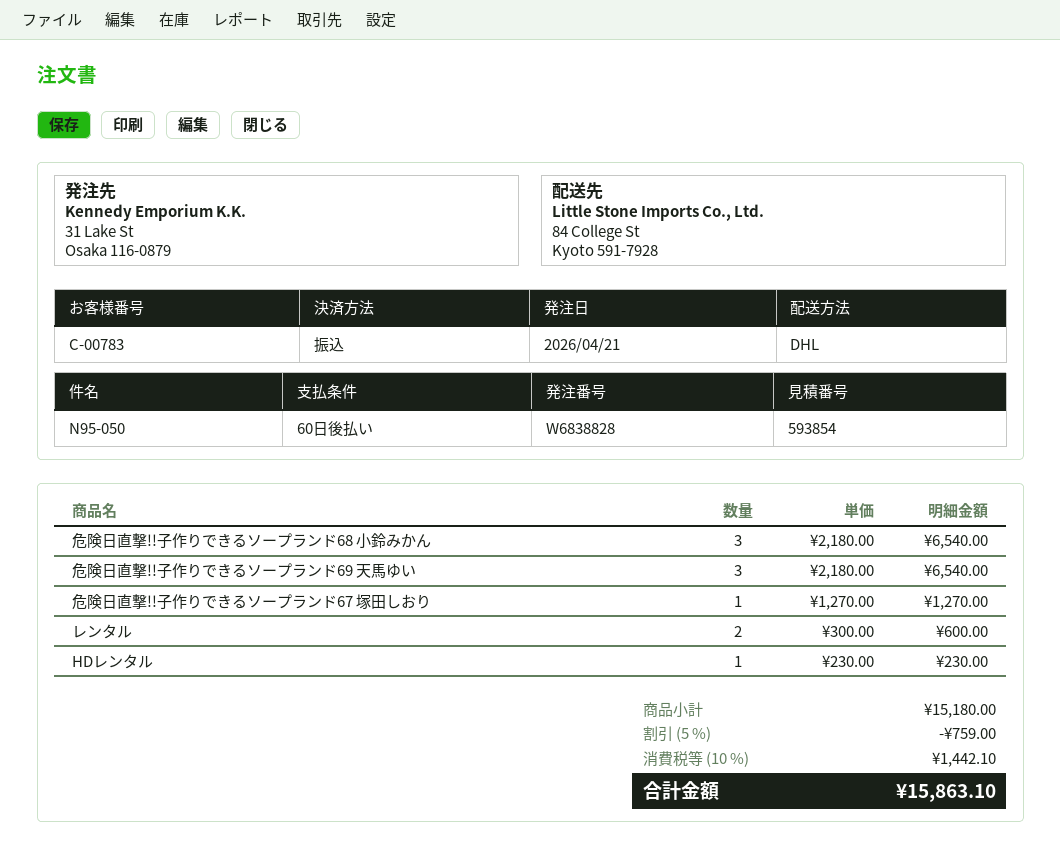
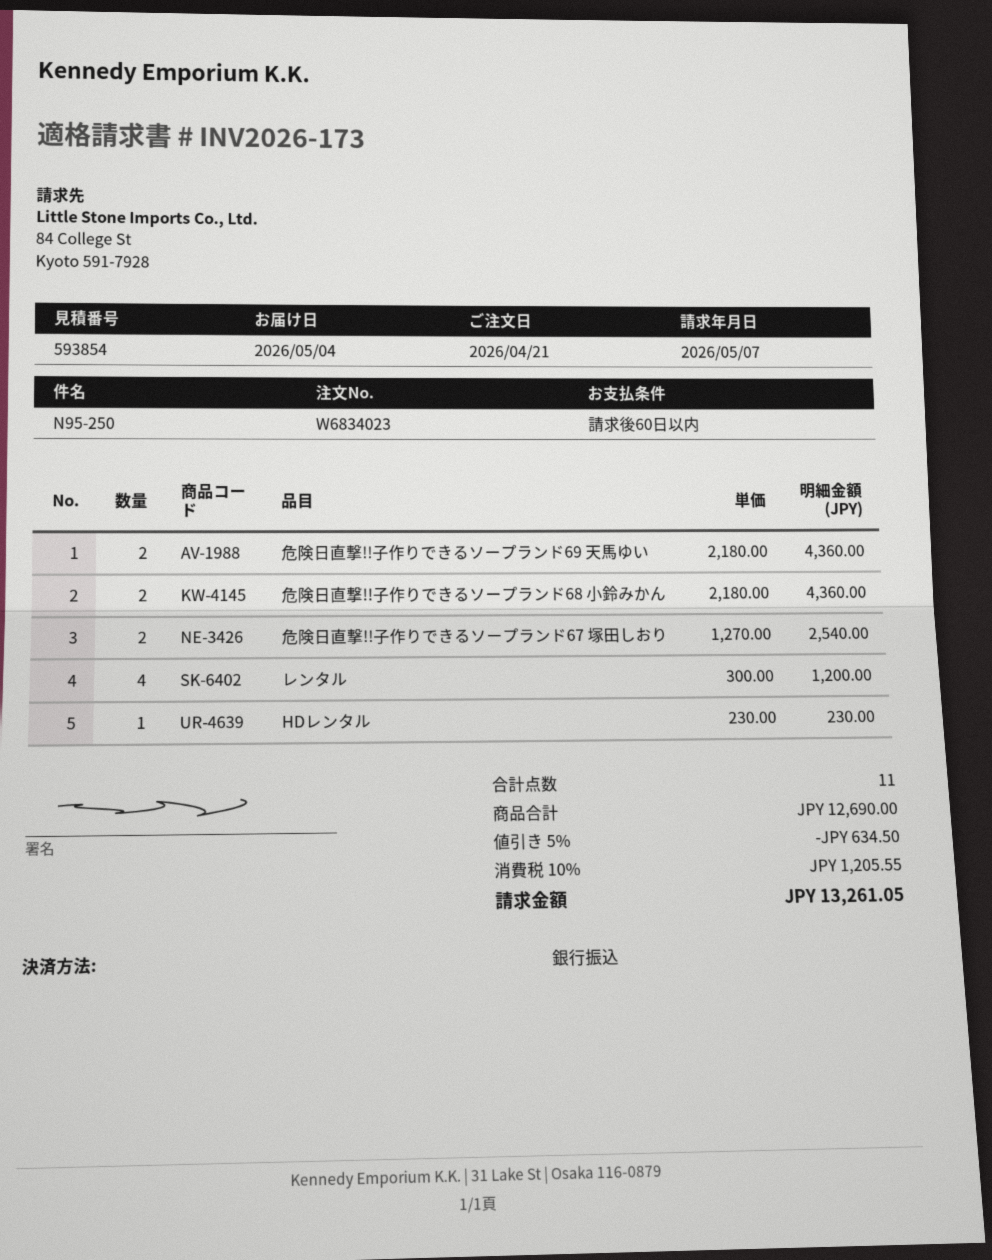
order number: W6838828 -> W6834023
reference: N95-050 -> N95-250
危険日直撃!!子作りできるソープランド68 小鈴みかん: 3 x 2180.00 = 6540.00 -> 2 x 2180.00 = 4360.00
危険日直撃!!子作りできるソープランド69 天馬ゆい: 3 x 2180.00 = 6540.00 -> 2 x 2180.00 = 4360.00
危険日直撃!!子作りできるソープランド67 塚田しおり: 1 x 1270.00 = 1270.00 -> 2 x 1270.00 = 2540.00
レンタル: 2 x 300.00 = 600.00 -> 4 x 300.00 = 1200.00
subtotal: 15180.00 -> 12690.00
discount: 5% = 759.00 -> 5% = 634.50
tax: 10% = 1442.10 -> 10% = 1205.55
total: 15863.10 -> 13261.05

